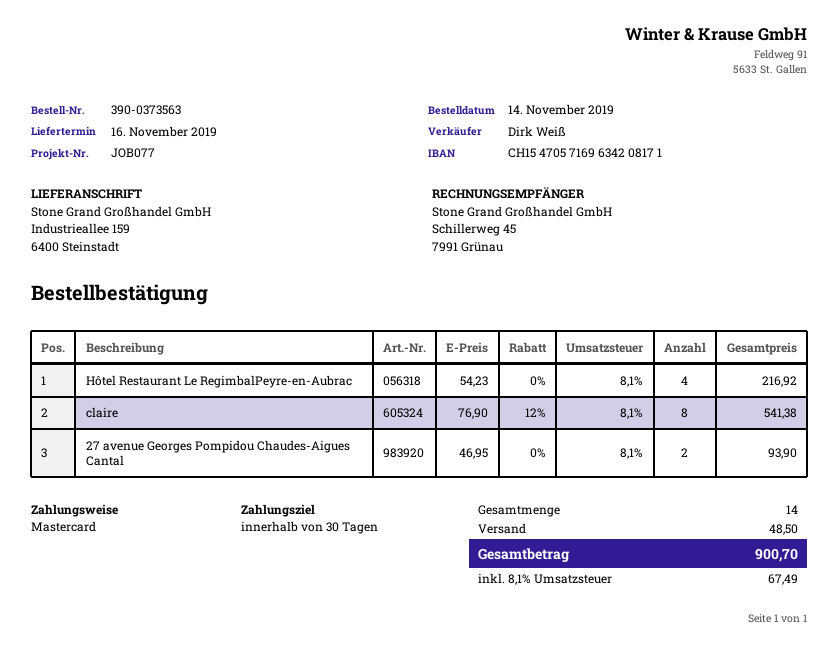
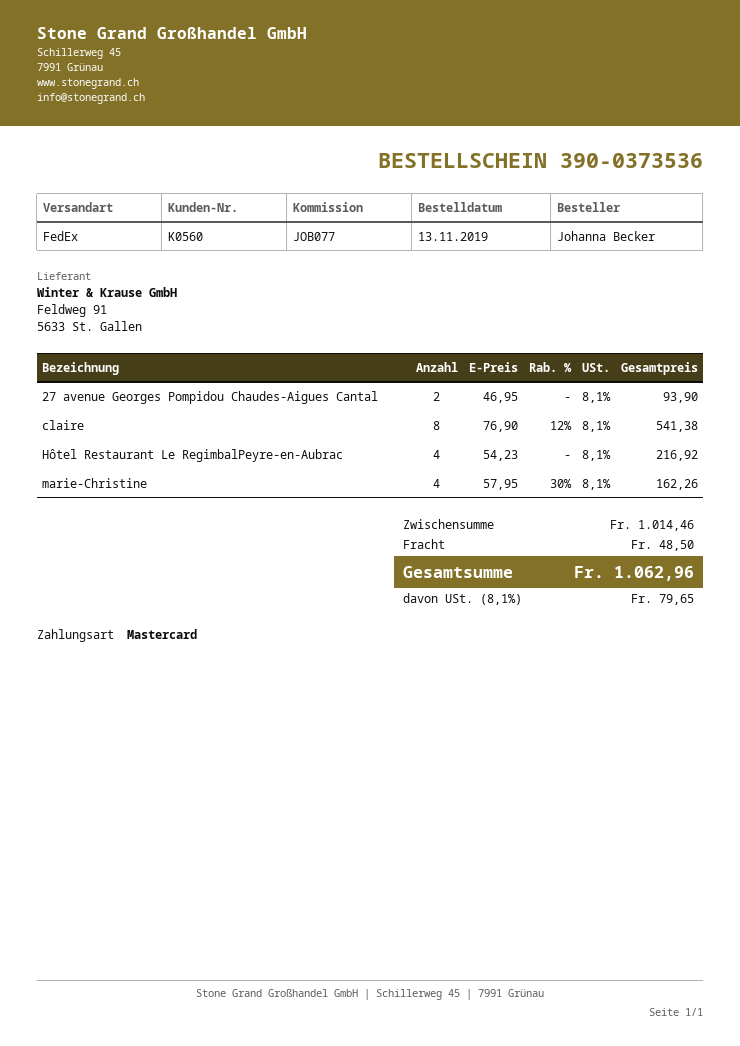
order number: 390-0373563 -> 390-0373536
order date: 2019-11-14 -> 2019-11-13
marie-Christine: none -> 4 x 57.95 - 30% = 162.26
tax: 8.1% = 67.49 -> 8.1% = 79.65
total: 900.70 -> 1062.96

